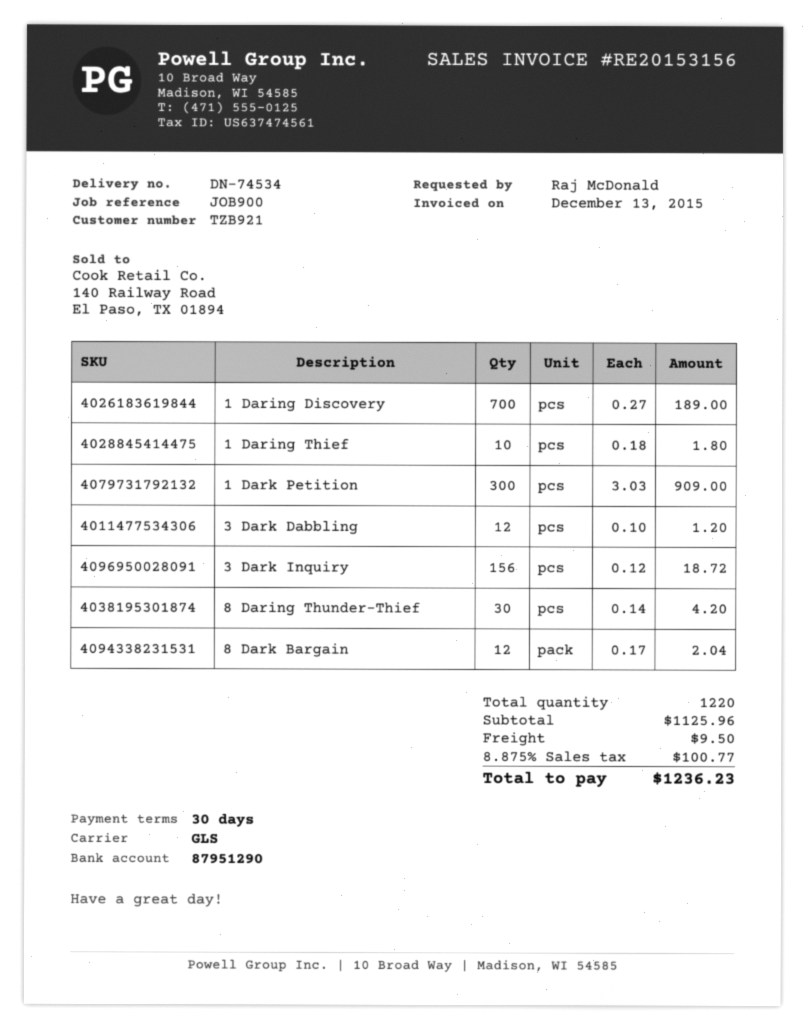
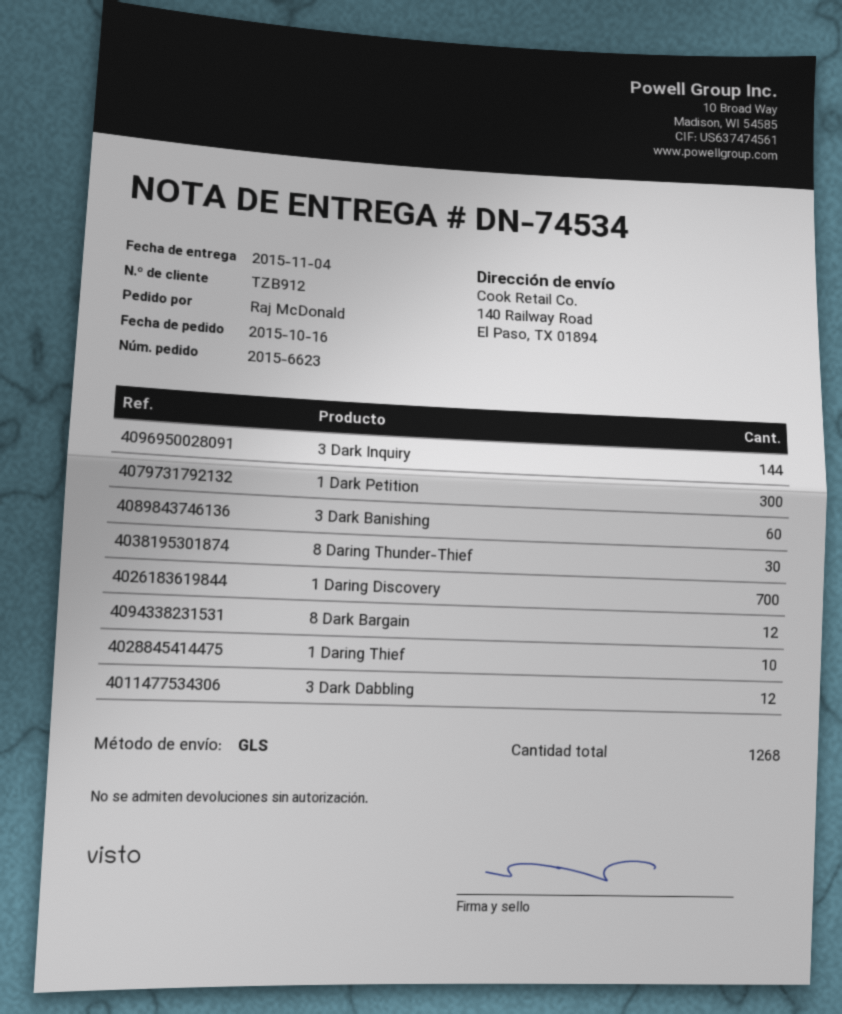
customer number: TZB921 -> TZB912
3 Dark Inquiry: 156 -> 144
3 Dark Banishing: none -> 60
total quantity: 1220 -> 1268

